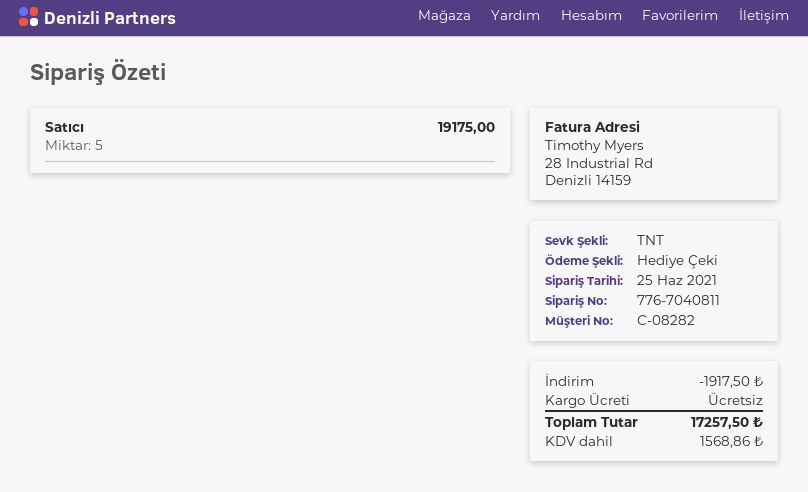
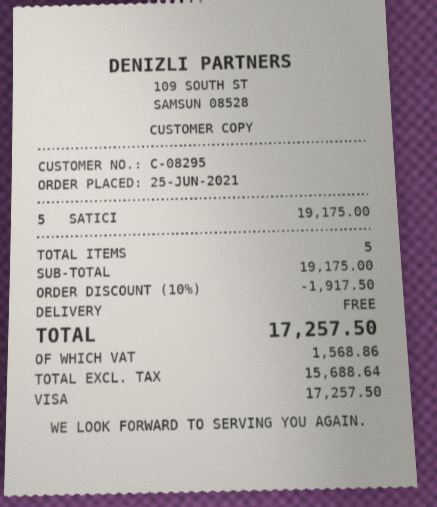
customer number: C-08282 -> C-08295
payment method: gift card -> Visa

